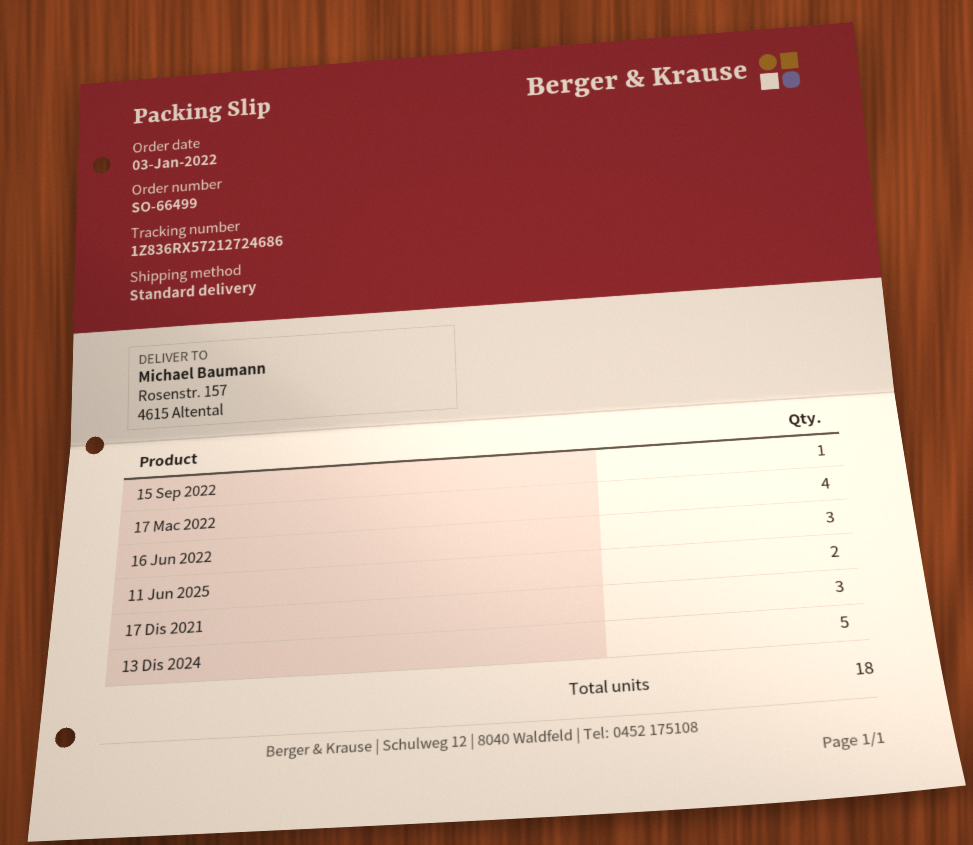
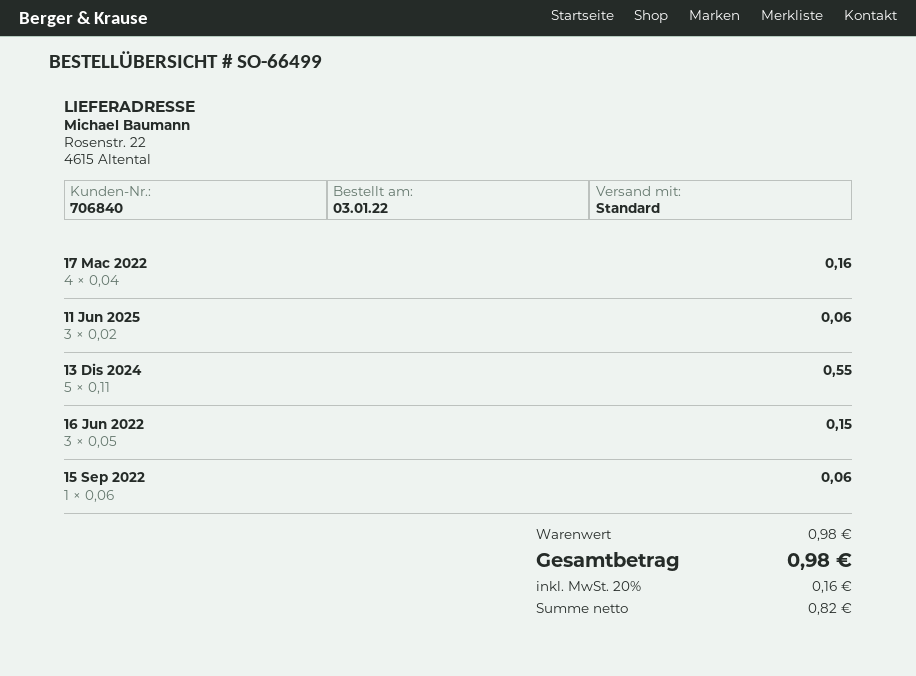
ship to: Rosenstr. 157, 4615 Altental -> Rosenstr. 22, 4615 Altental
11 Jun 2025: 2 -> 3
17 Dis 2021: 3 -> none

